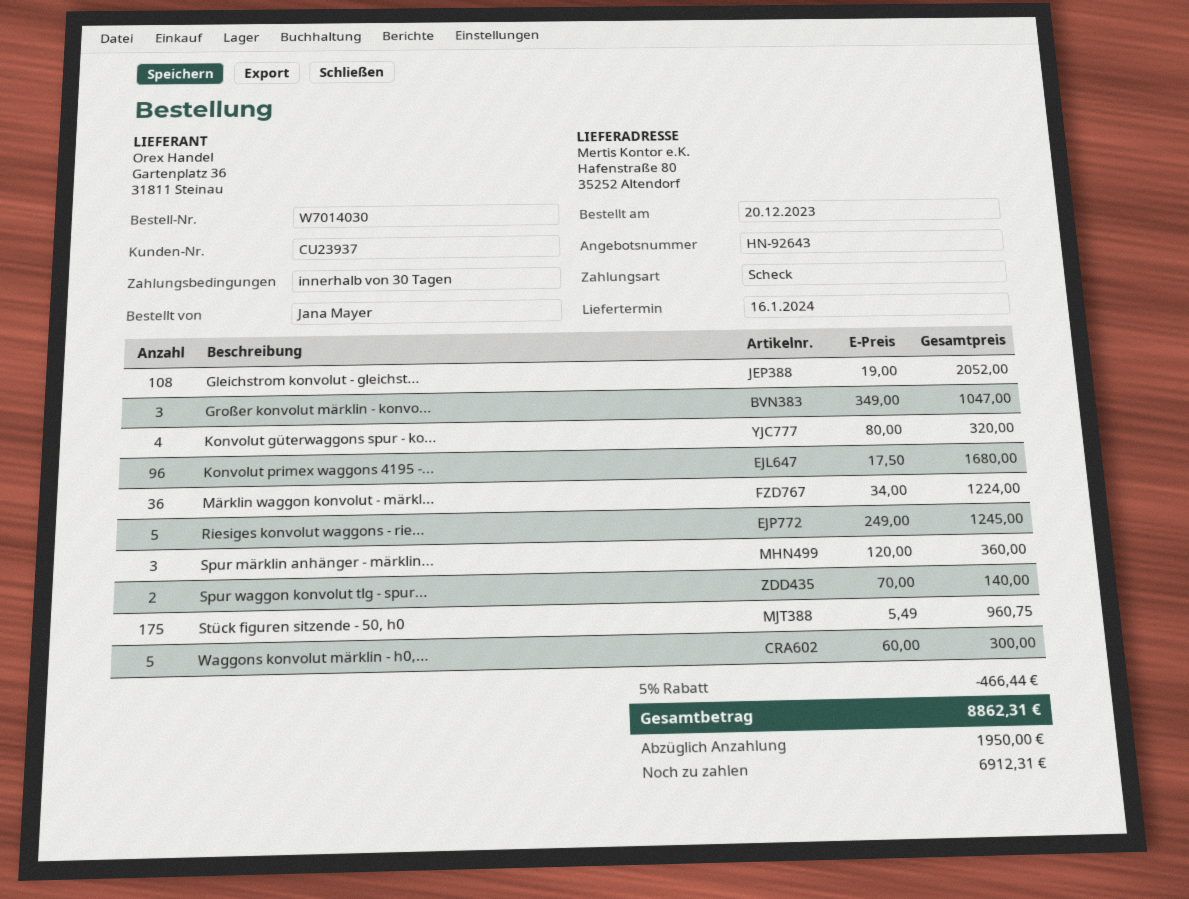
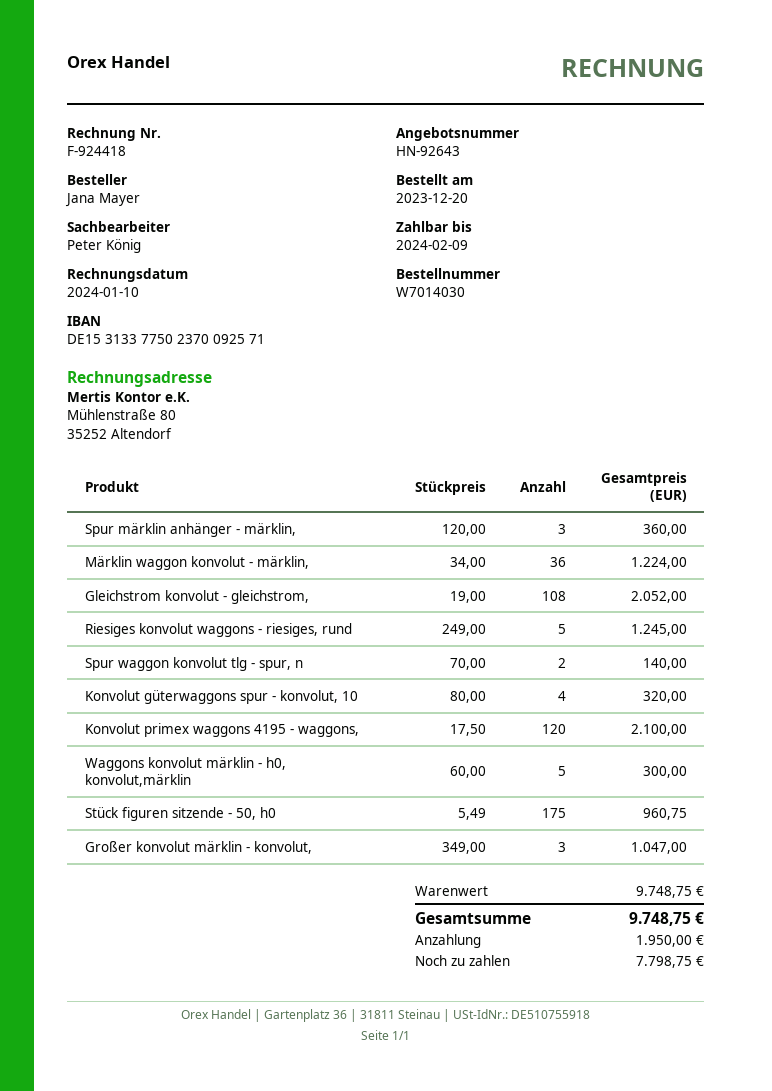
Konvolut primex waggons 4195 -...: 96 x 17.50 = 1680.00 -> 120 x 17.50 = 2100.00
discount: 5% = 466.44 -> none
total: 8862.31 -> 9748.75
balance: 6912.31 -> 7798.75

